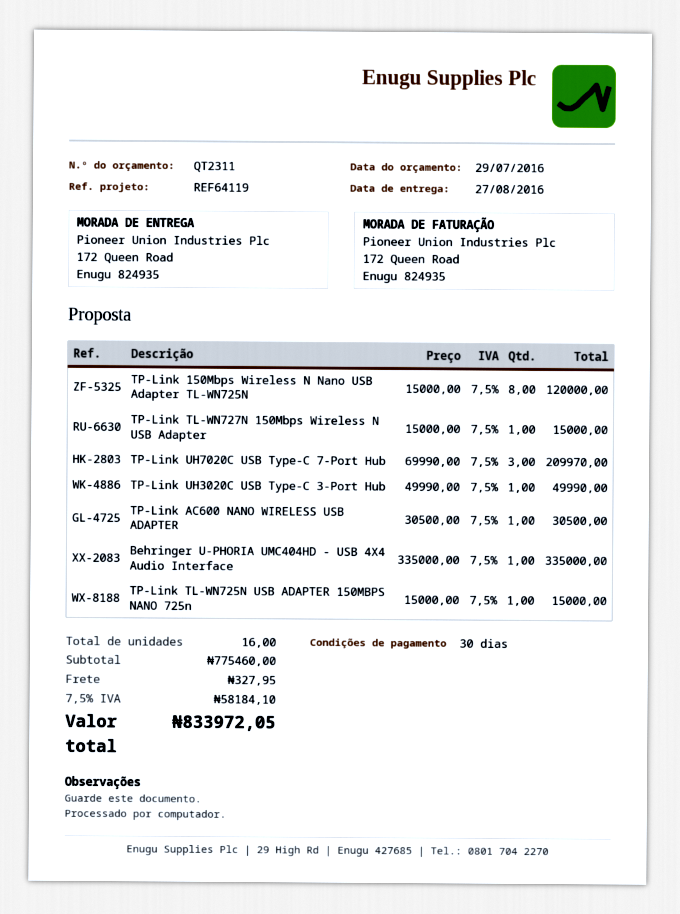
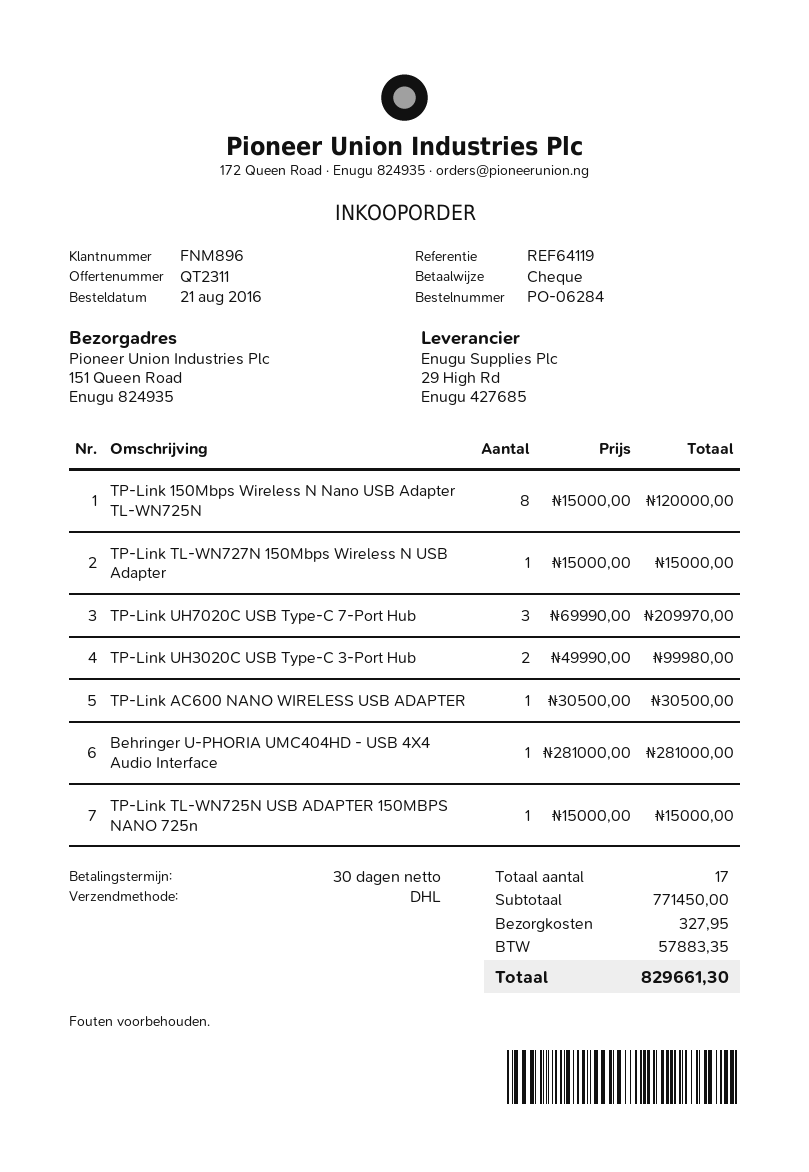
ship to: 172 Queen Road, Enugu 824935 -> 151 Queen Road, Enugu 824935
TP-Link UH3020C USB Type-C 3-Port Hub: 1 x 49990.00 = 49990.00 -> 2 x 49990.00 = 99980.00
Behringer U-PHORIA UMC404HD - USB 4X4 Audio Interface: 1 x 335000.00 = 335000.00 -> 1 x 281000.00 = 281000.00
total quantity: 16 -> 17
subtotal: 775460.00 -> 771450.00
tax: 58184.10 -> 57883.35
total: 833972.05 -> 829661.30

